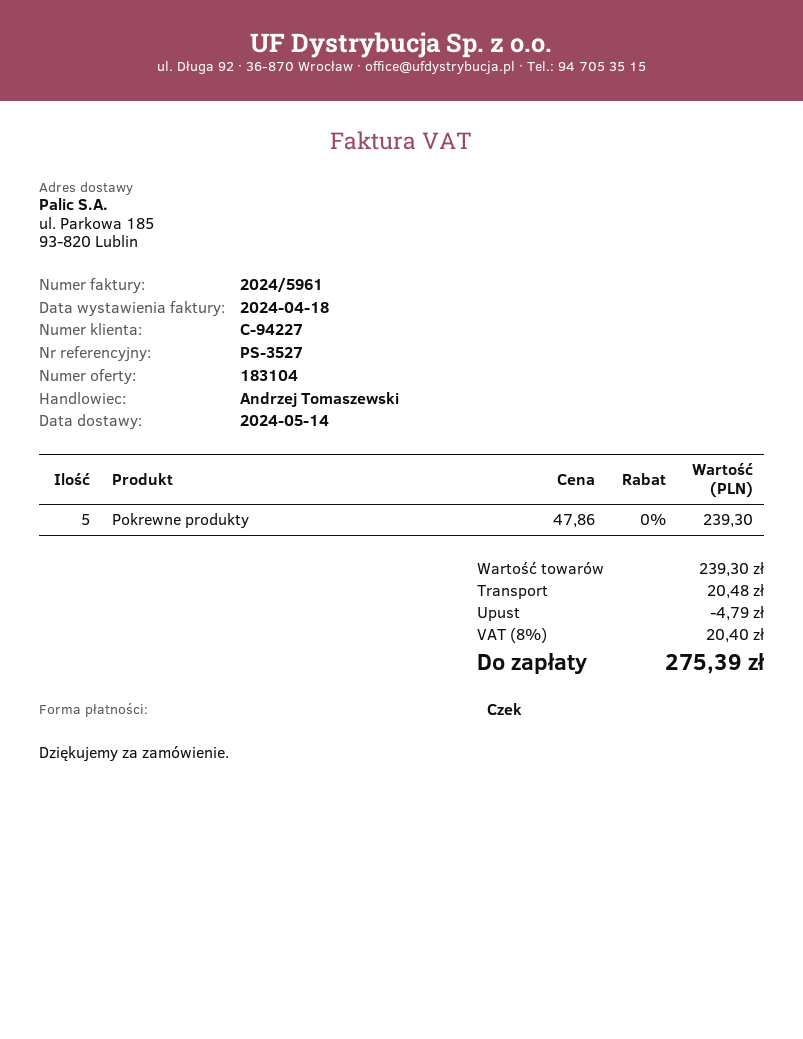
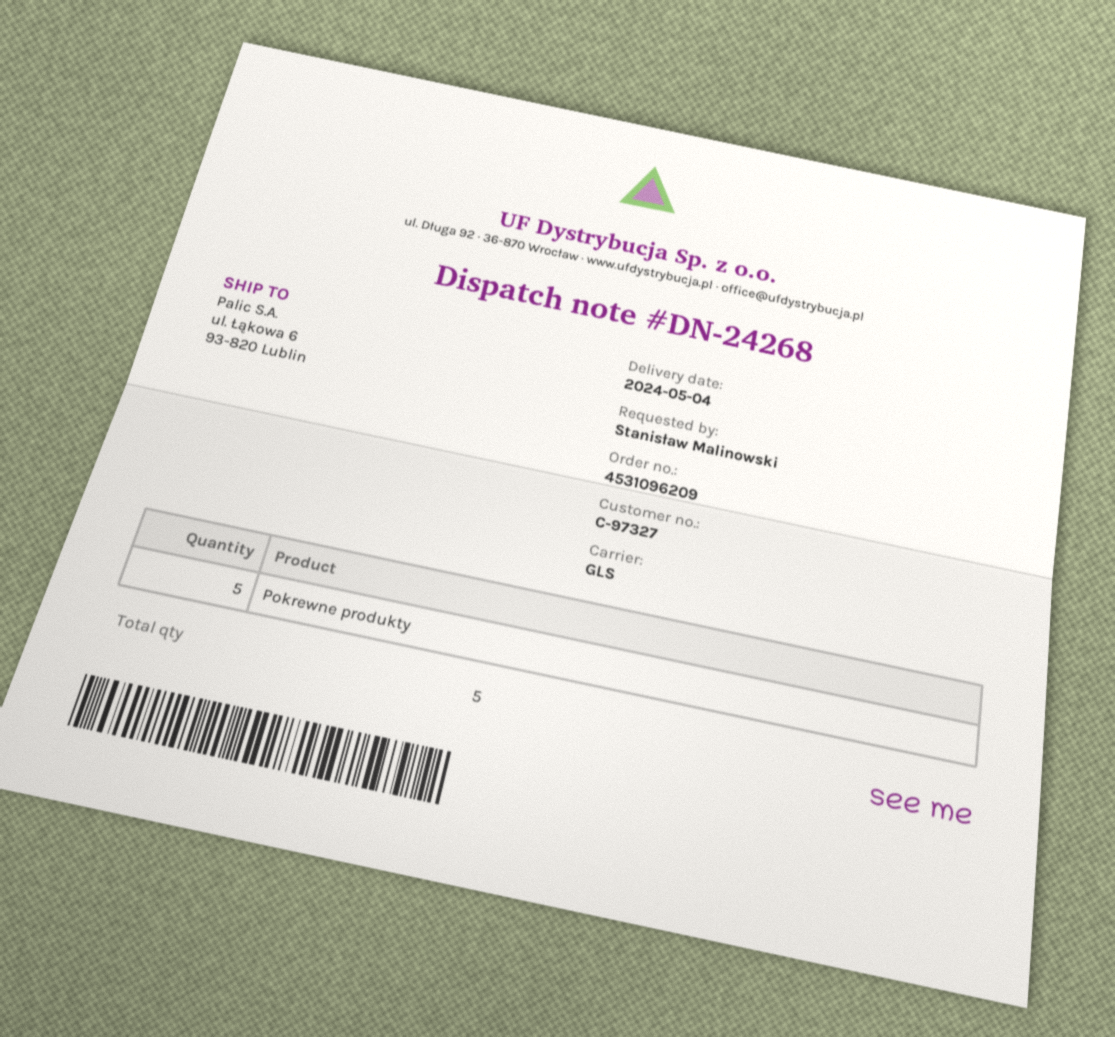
delivery date: 2024-05-14 -> 2024-05-04
customer number: C-94227 -> C-97327
ship to: ul. Parkowa 185, 93-820 Lublin -> ul. Łąkowa 6, 93-820 Lublin

